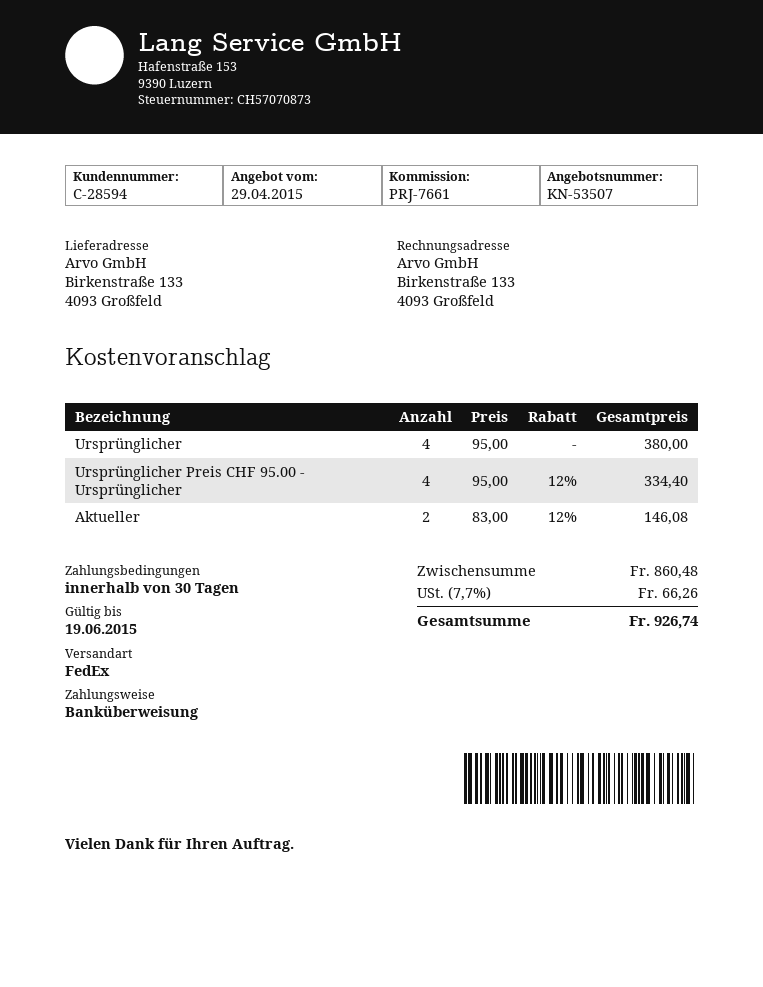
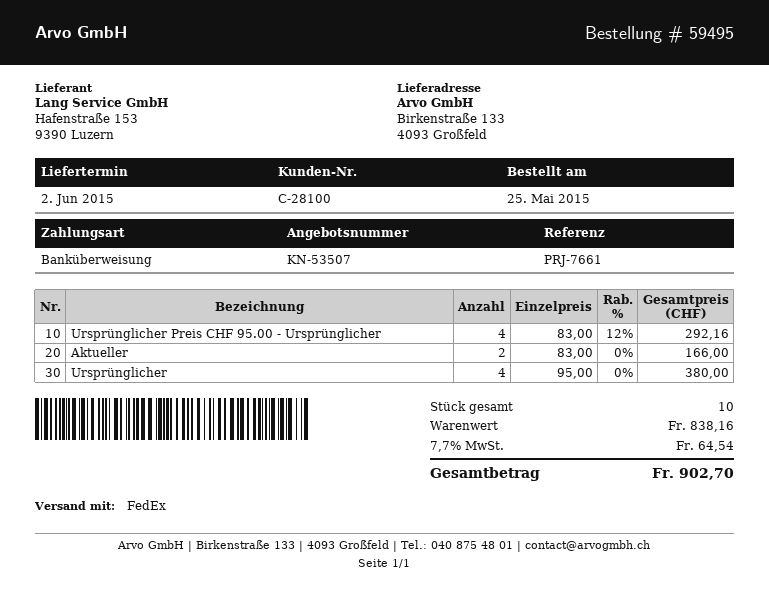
customer number: C-28594 -> C-28100
Ursprünglicher Preis CHF 95.00 - Ursprünglicher: 4 x 95.00 - 12% = 334.40 -> 4 x 83.00 - 12% = 292.16
Aktueller: 2 x 83.00 - 12% = 146.08 -> 2 x 83.00 = 166.00
subtotal: 860.48 -> 838.16
tax: 7.7% = 66.26 -> 7.7% = 64.54
total: 926.74 -> 902.70

